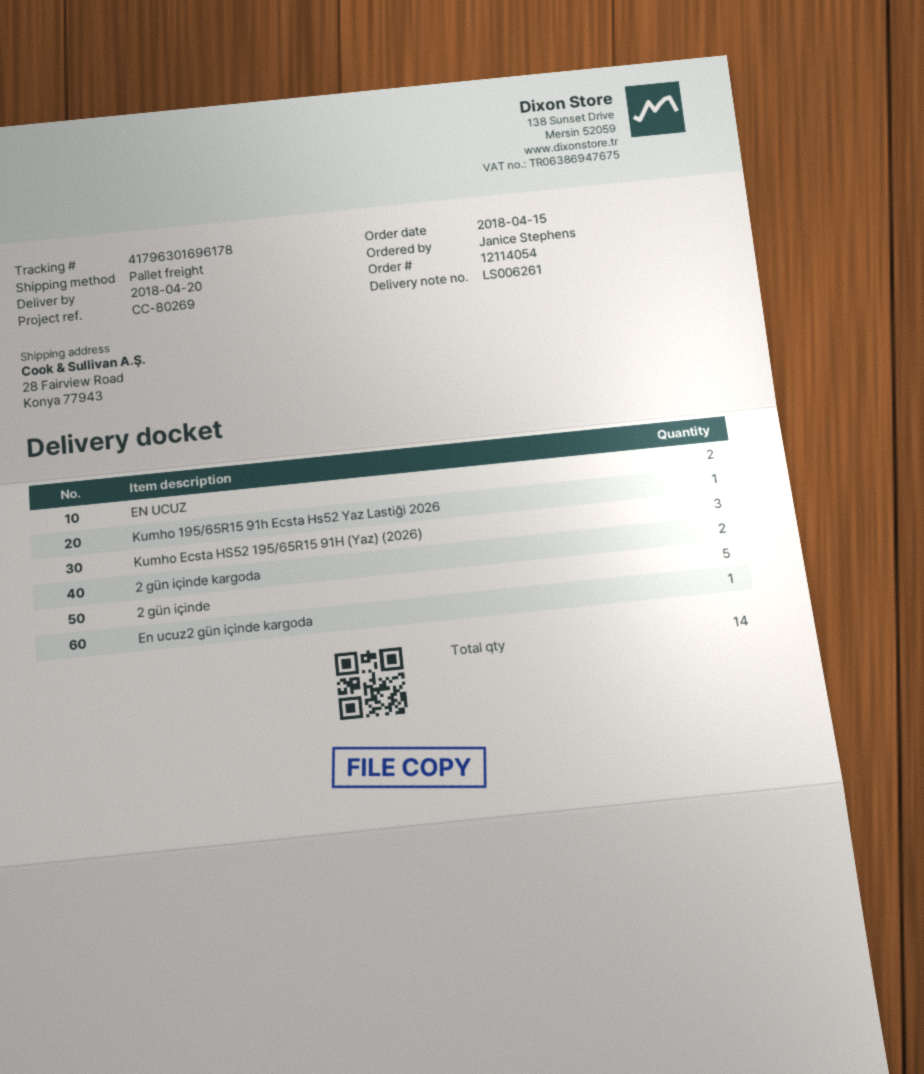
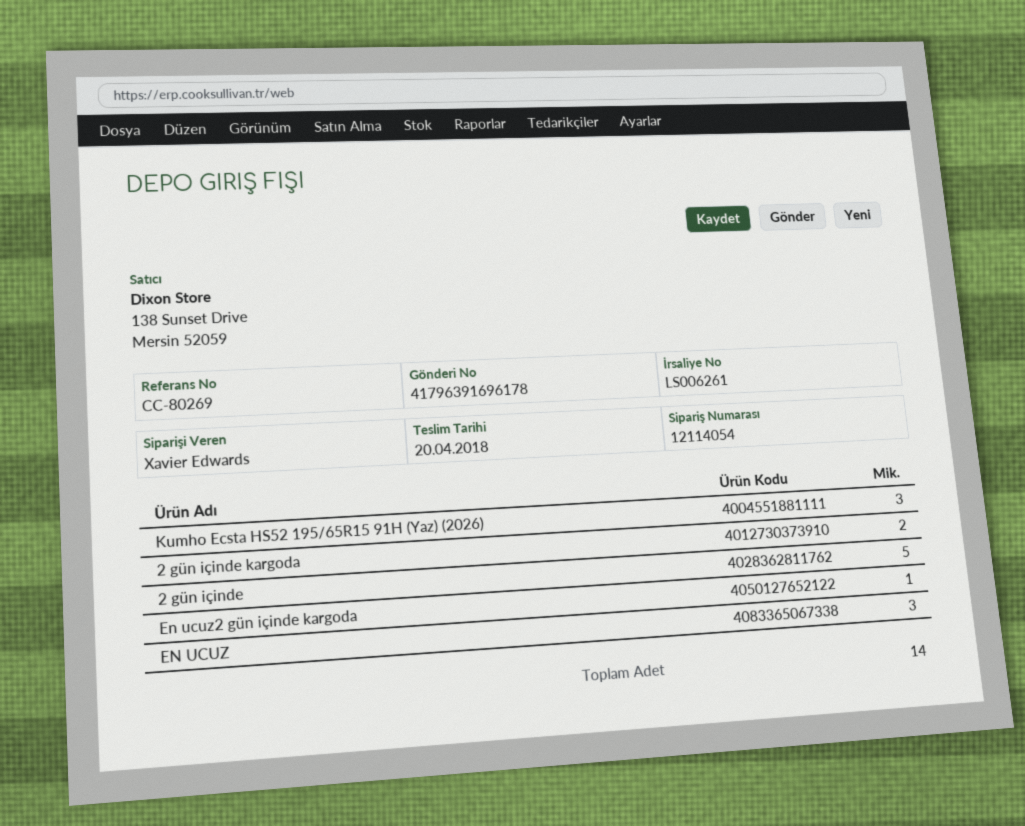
ordered by: Janice Stephens -> Xavier Edwards
tracking number: 41796301696178 -> 41796391696178
EN UCUZ: 2 -> 3
Kumho 195/65R15 91h Ecsta Hs52 Yaz Lastiği 2026: 1 -> none

